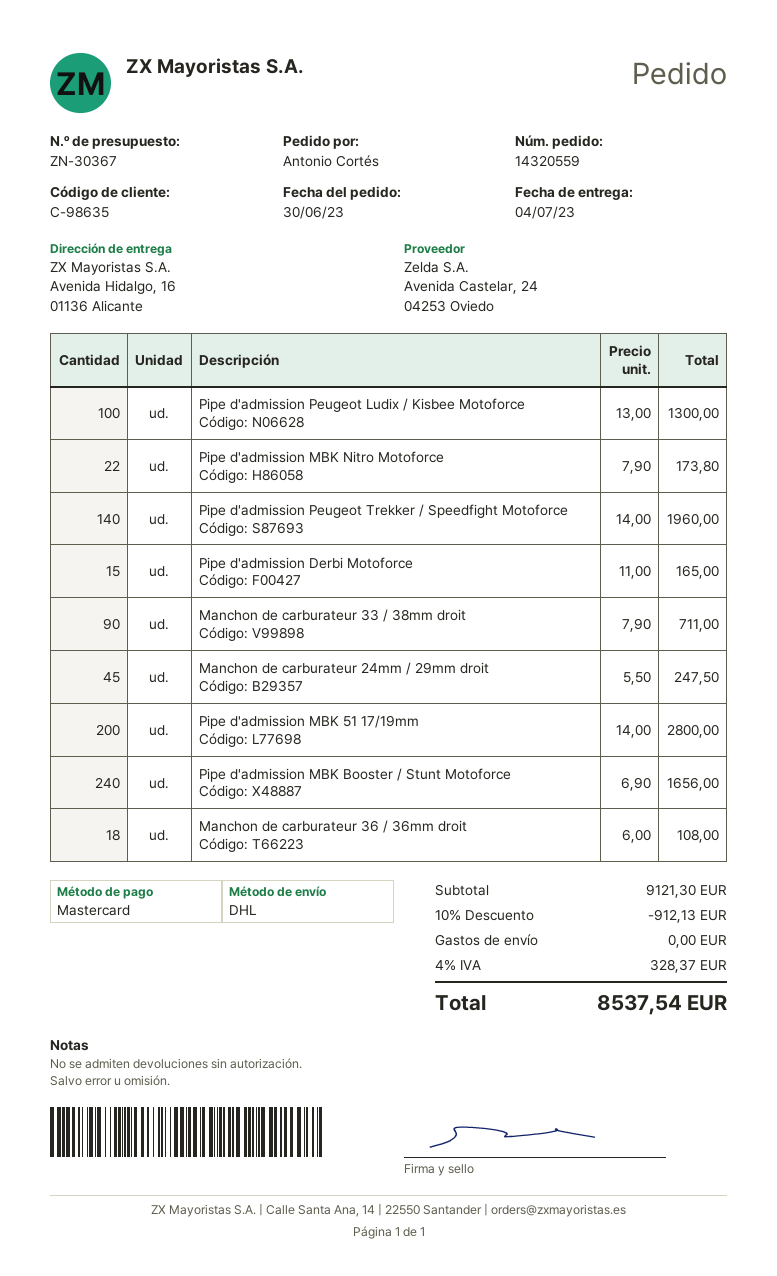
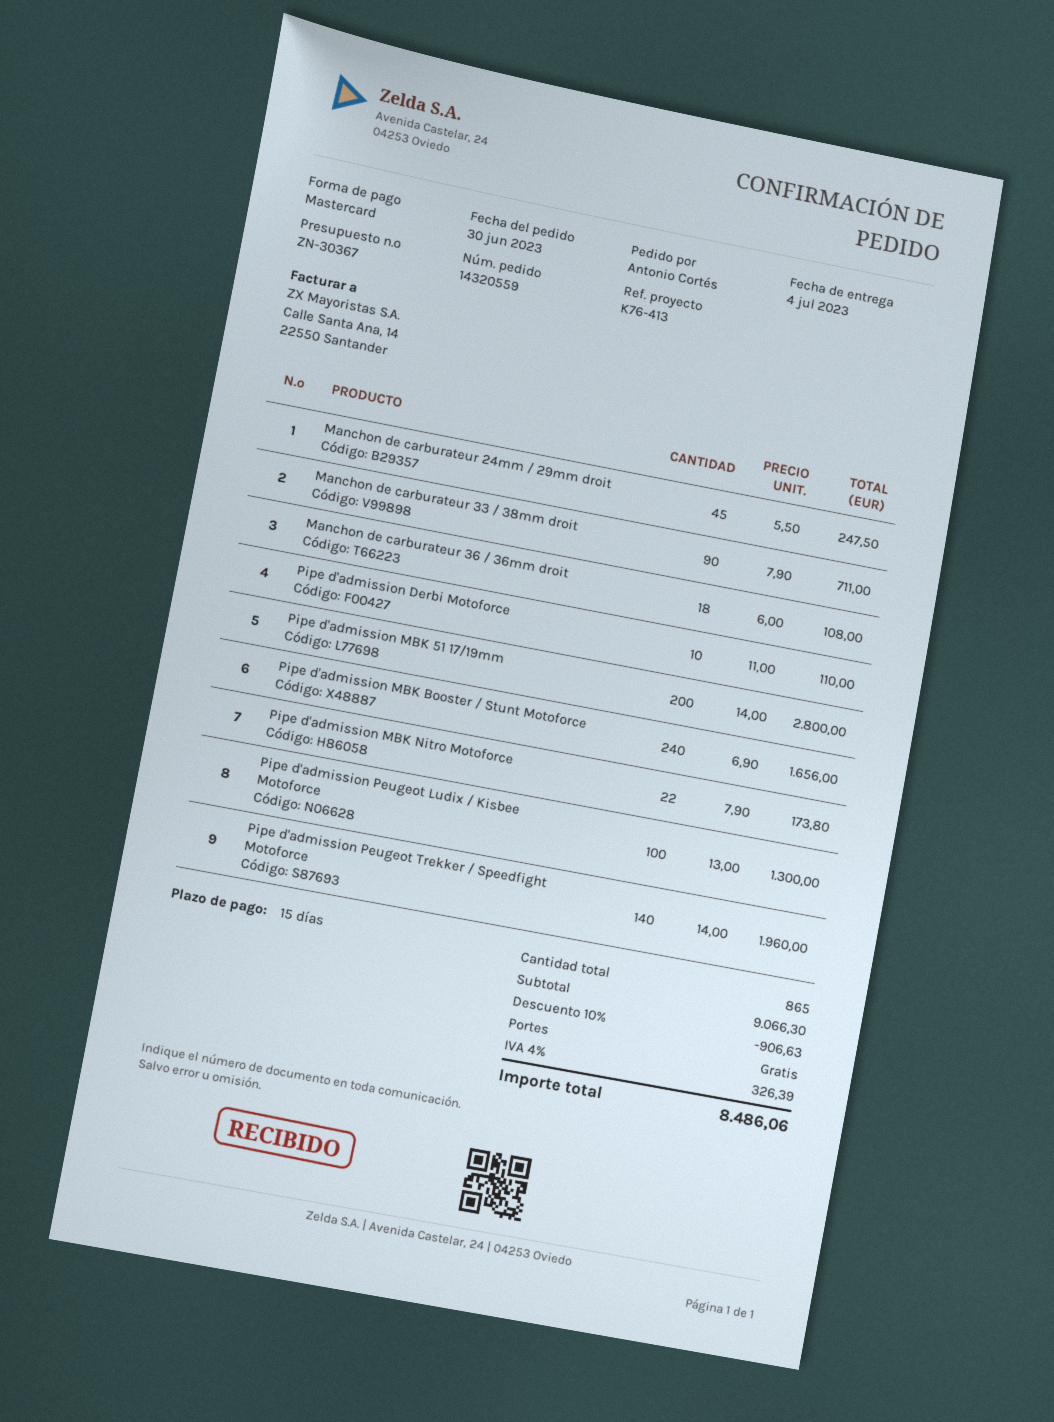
Pipe d'admission Derbi Motoforce: 15 x 11.00 = 165.00 -> 10 x 11.00 = 110.00
subtotal: 9121.30 -> 9066.30
discount: 10% = 912.13 -> 10% = 906.63
tax: 4% = 328.37 -> 4% = 326.39
total: 8537.54 -> 8486.06

